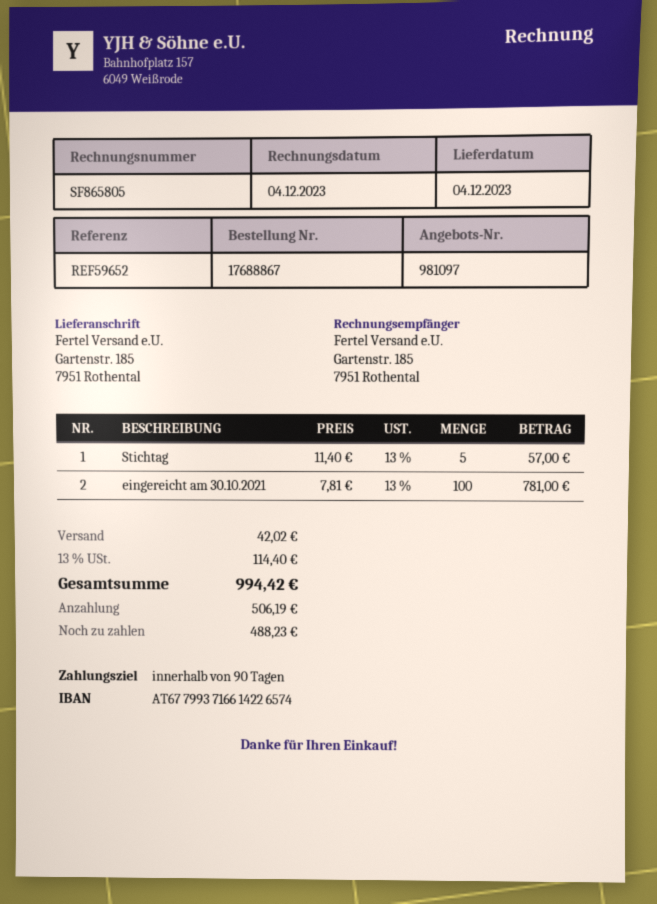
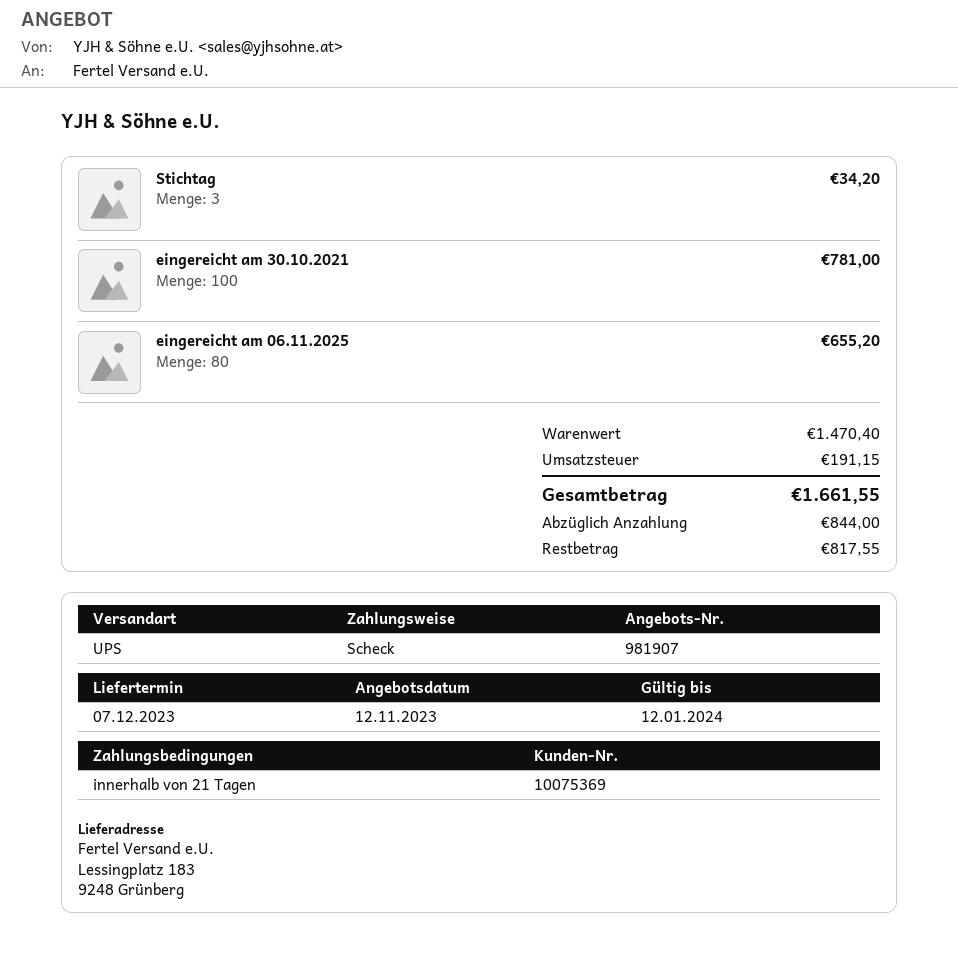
quote number: 981097 -> 981907
delivery date: 2023-12-04 -> 2023-12-07
payment terms: 90 days -> 21 days
ship to: Gartenstr. 185, 7951 Rothental -> Lessingplatz 183, 9248 Grünberg
Stichtag: 5 for 57.00 -> 3 for 34.20
eingereicht am 06.11.2025: none -> 80 for 655.20
shipping: 42.02 -> none
tax: 114.40 -> 191.15
total: 994.42 -> 1661.55
deposit: 506.19 -> 844.00
balance: 488.23 -> 817.55

